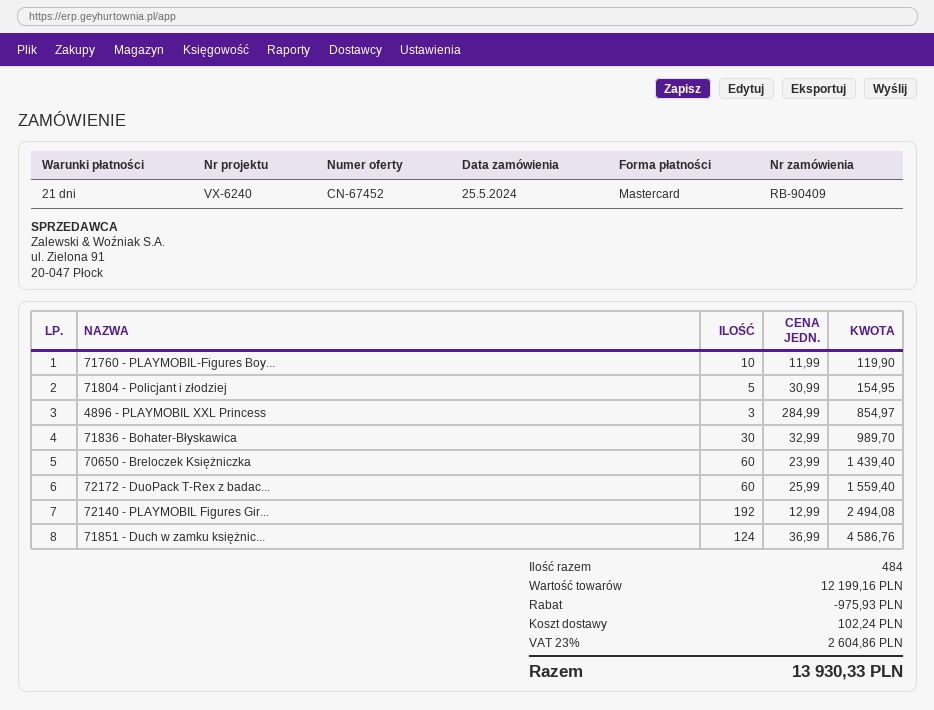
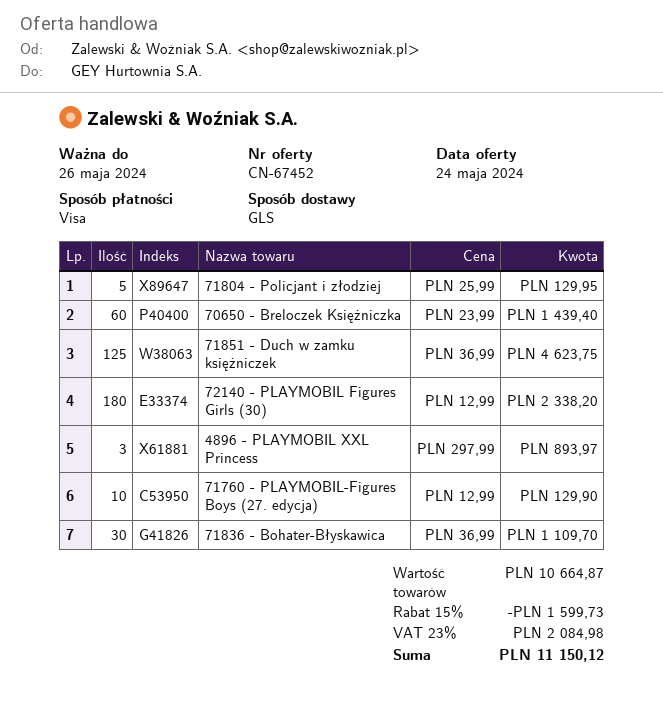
payment method: Mastercard -> Visa
71760 - PLAYMOBIL-Figures Boy...: 10 x 11.99 = 119.90 -> 10 x 12.99 = 129.90
71804 - Policjant i złodziej: 5 x 30.99 = 154.95 -> 5 x 25.99 = 129.95
4896 - PLAYMOBIL XXL Princess: 3 x 284.99 = 854.97 -> 3 x 297.99 = 893.97
71836 - Bohater-Błyskawica: 30 x 32.99 = 989.70 -> 30 x 36.99 = 1109.70
72172 - DuoPack T-Rex z badac...: 60 x 25.99 = 1559.40 -> none
72140 - PLAYMOBIL Figures Gir...: 192 x 12.99 = 2494.08 -> 180 x 12.99 = 2338.20
71851 - Duch w zamku księżnic...: 124 x 36.99 = 4586.76 -> 125 x 36.99 = 4623.75
subtotal: 12199.16 -> 10664.87
discount: 975.93 -> 1599.73
shipping: 102.24 -> none
tax: 23% = 2604.86 -> 23% = 2084.98
total: 13930.33 -> 11150.12

